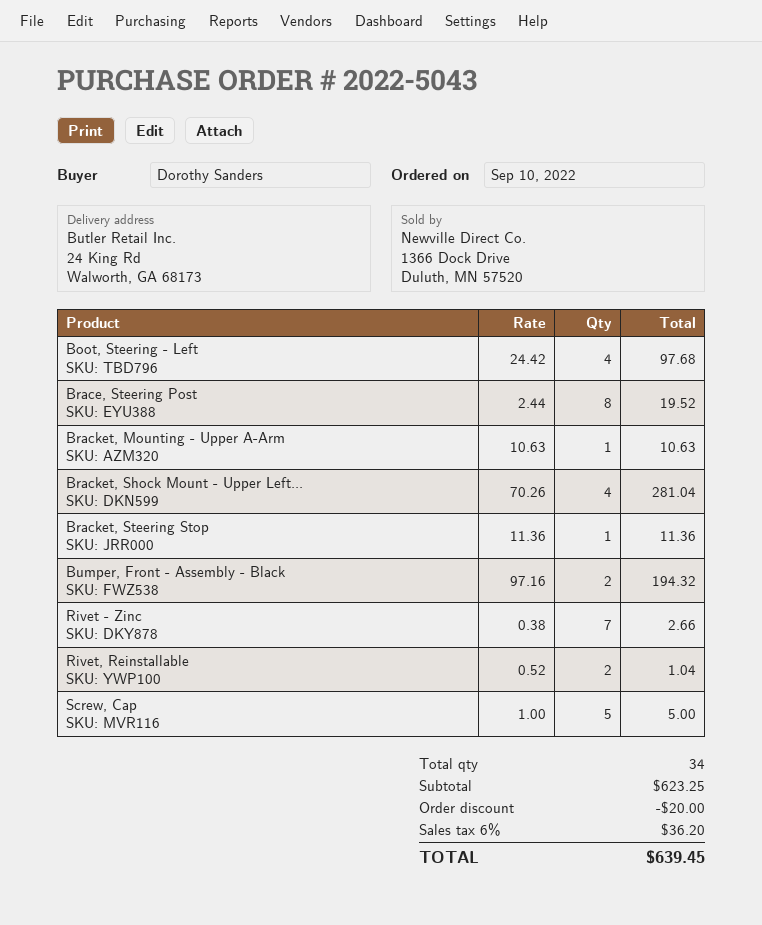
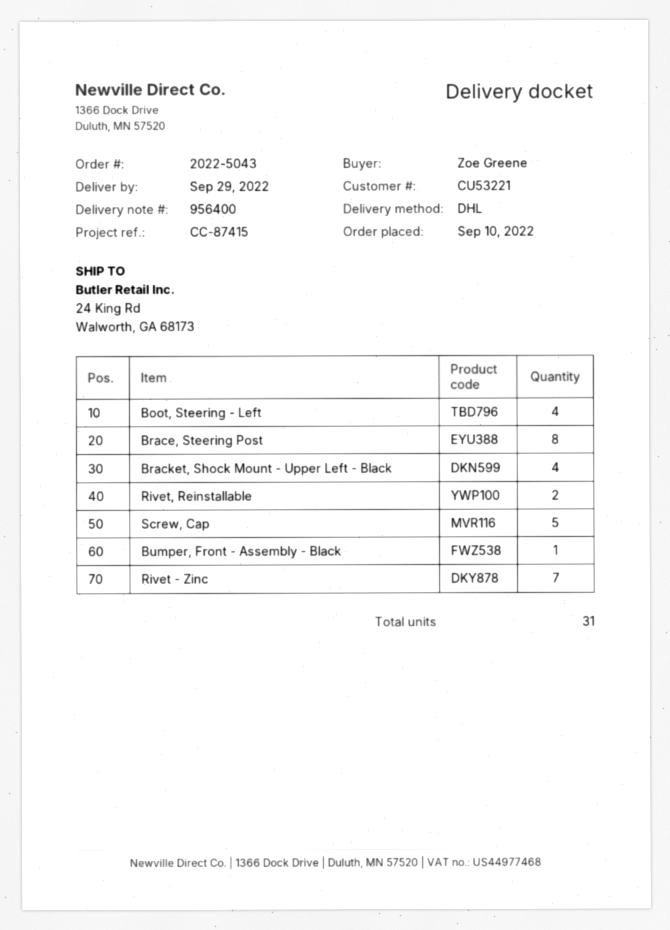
ordered by: Dorothy Sanders -> Zoe Greene
Bracket, Mounting - Upper A-Arm: 1 -> none
Bracket, Steering Stop: 1 -> none
Bumper, Front - Assembly - Black: 2 -> 1
total quantity: 34 -> 31

